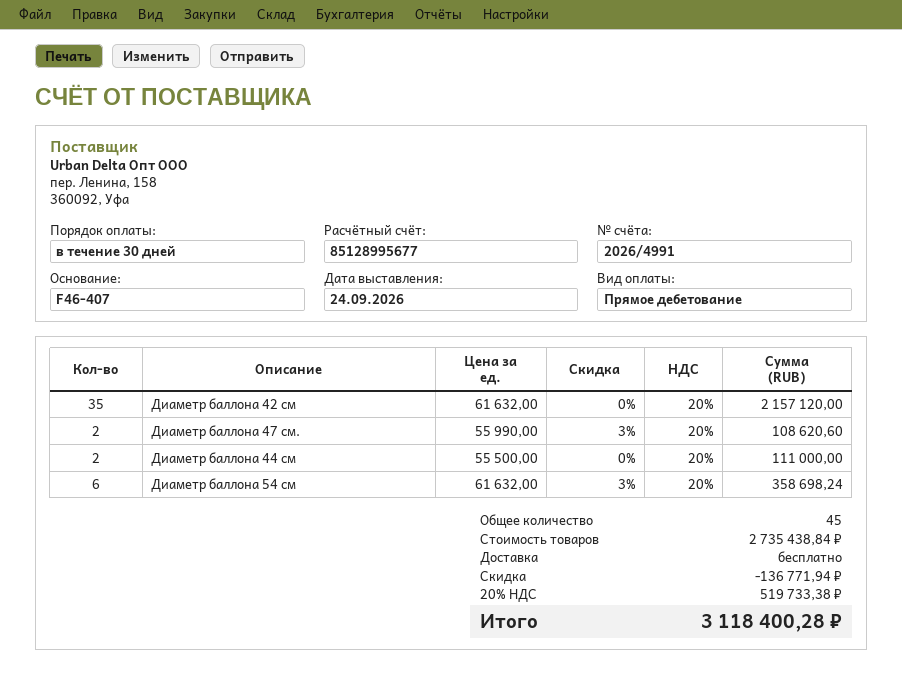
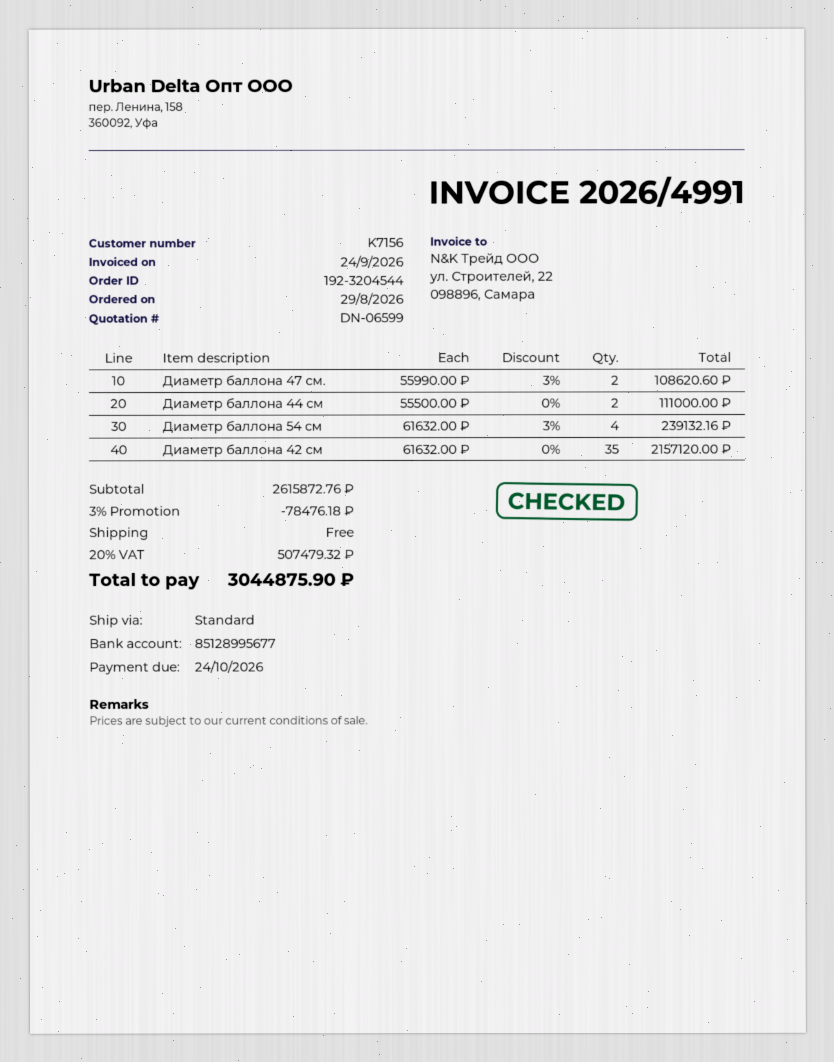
Диаметр баллона 54 см: 6 x 61632.00 - 3% = 358698.24 -> 4 x 61632.00 - 3% = 239132.16
subtotal: 2735438.84 -> 2615872.76
discount: 136771.94 -> 78476.18
tax: 20% = 519733.38 -> 20% = 507479.32
total: 3118400.28 -> 3044875.90

